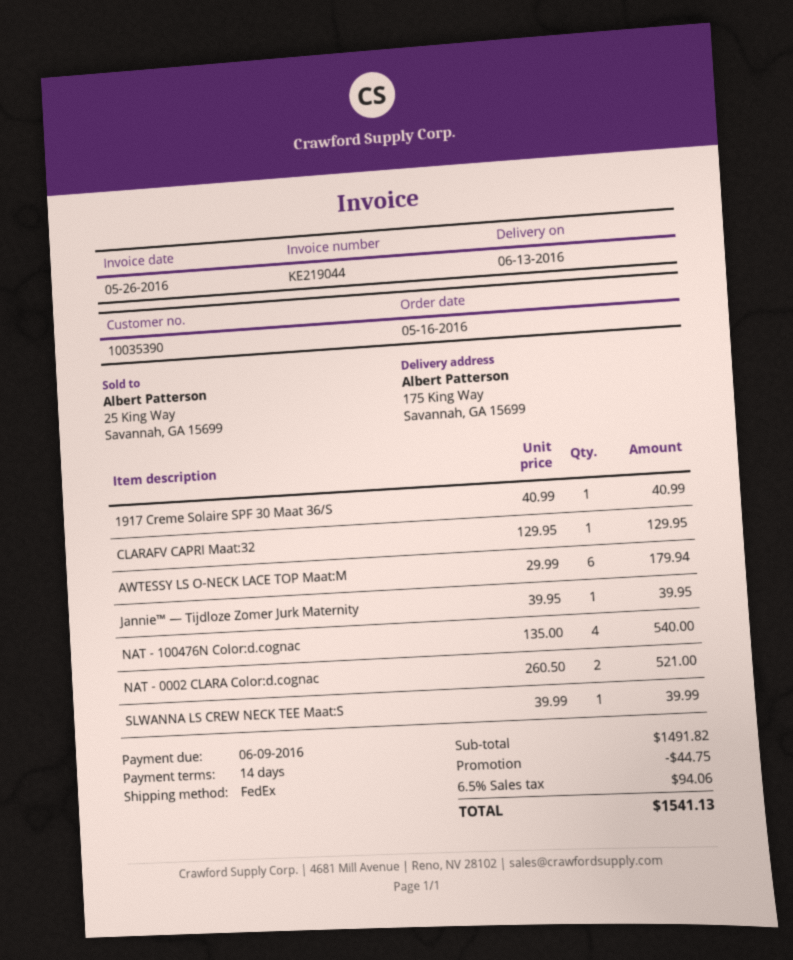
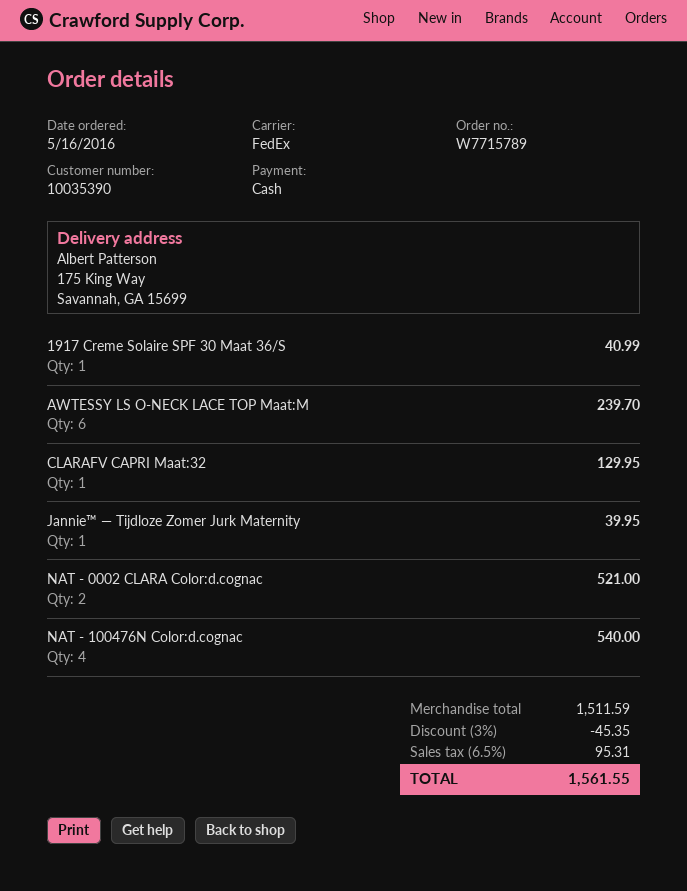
AWTESSY LS O-NECK LACE TOP Maat:M: 6 for 179.94 -> 6 for 239.70
SLWANNA LS CREW NECK TEE Maat:S: 1 for 39.99 -> none
subtotal: 1491.82 -> 1511.59
discount: 44.75 -> 45.35
tax: 6.5% = 94.06 -> 6.5% = 95.31
total: 1541.13 -> 1561.55

